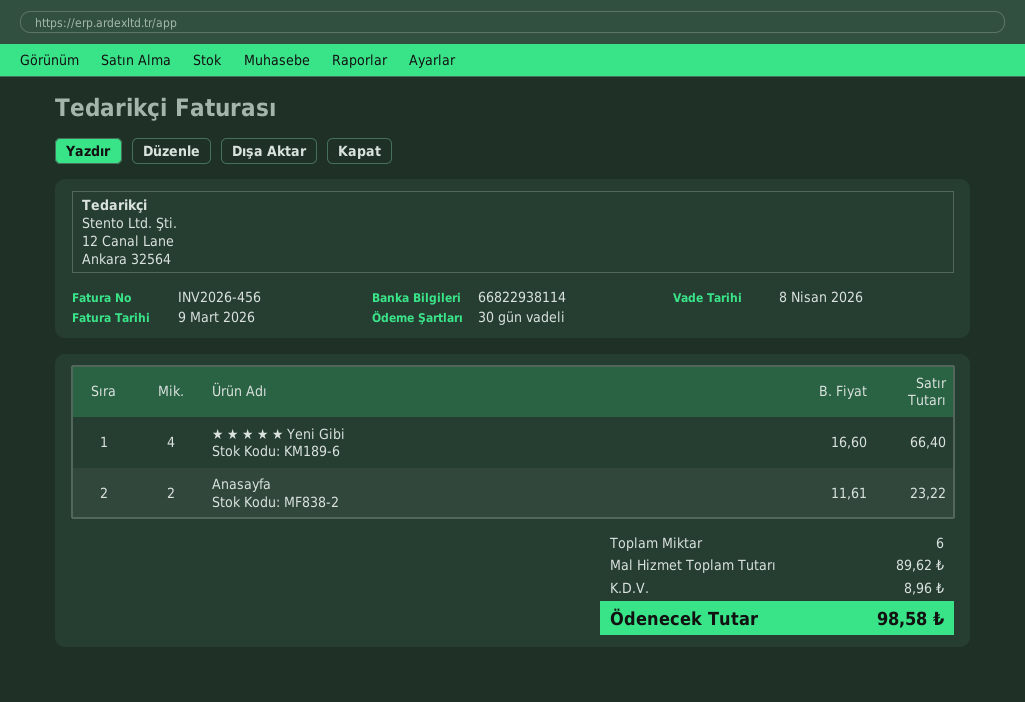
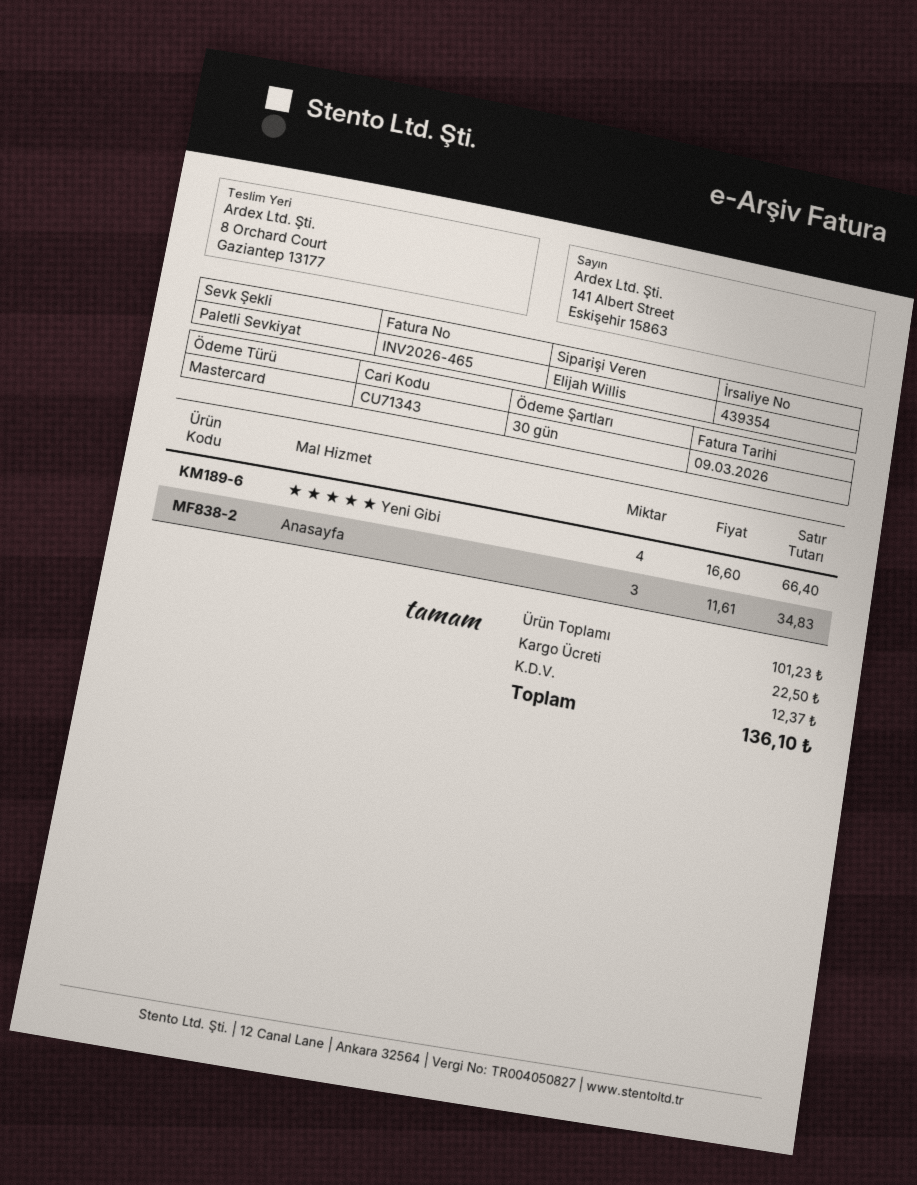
invoice number: INV2026-456 -> INV2026-465
Anasayfa: 2 x 11.61 = 23.22 -> 3 x 11.61 = 34.83
subtotal: 89.62 -> 101.23
shipping: none -> 22.50
tax: 8.96 -> 12.37
total: 98.58 -> 136.10

